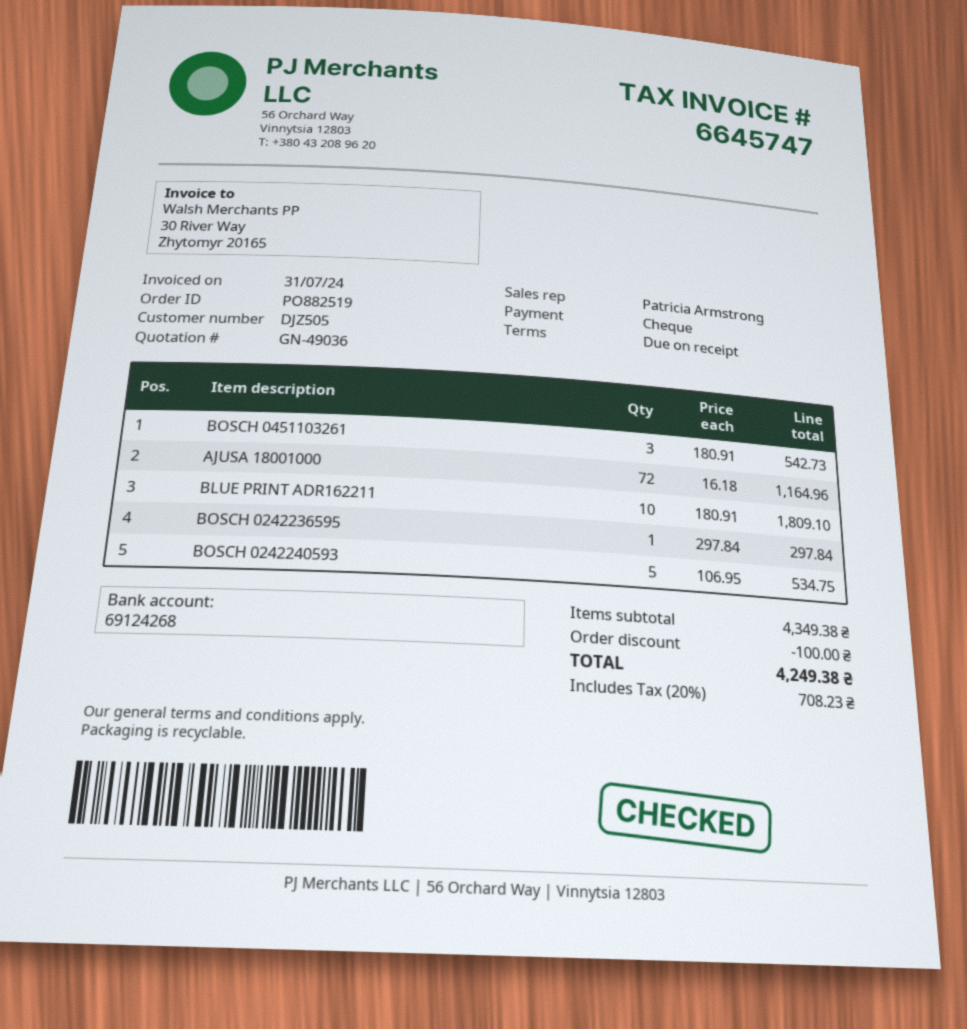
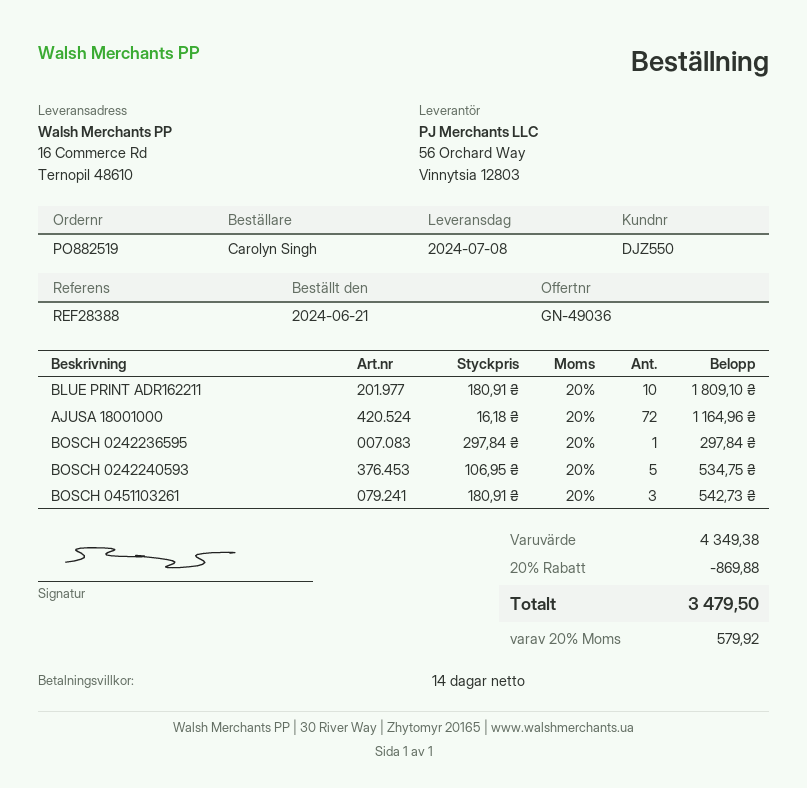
payment terms: on receipt -> 14 days
customer number: DJZ505 -> DJZ550
discount: 100.00 -> 869.88
tax: 20% = 708.23 -> 20% = 579.92
total: 4249.38 -> 3479.50

